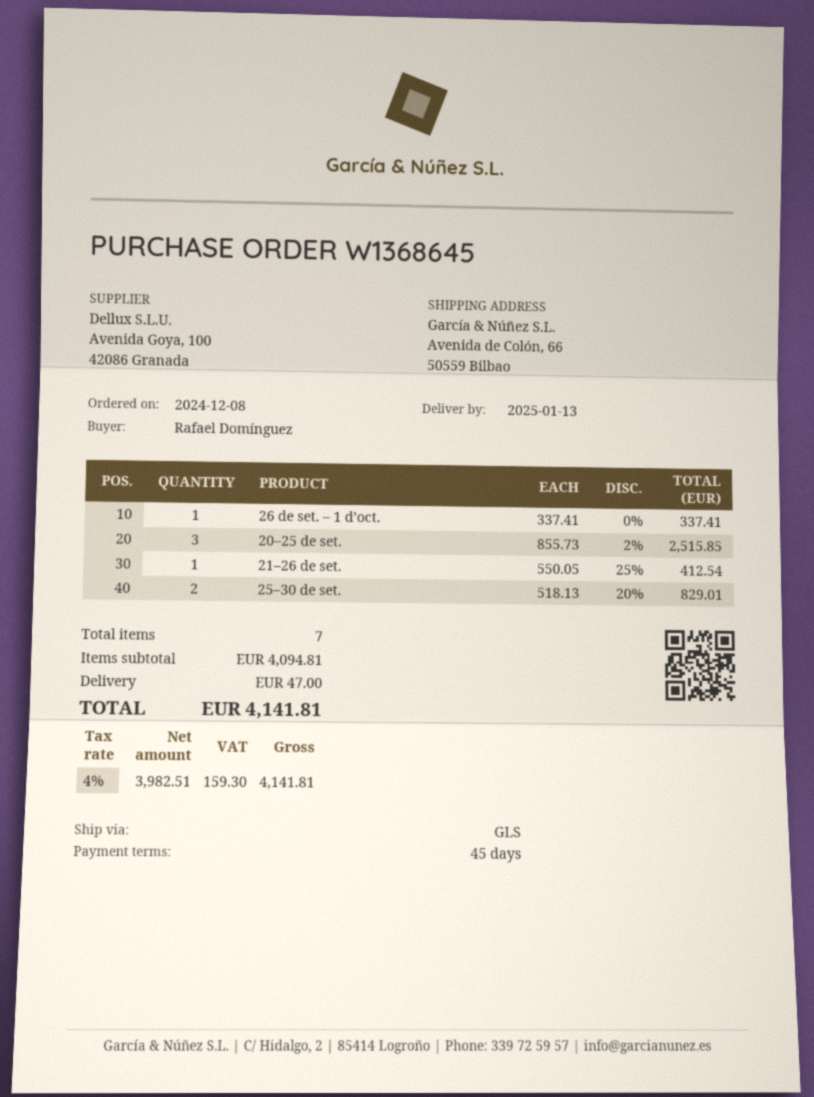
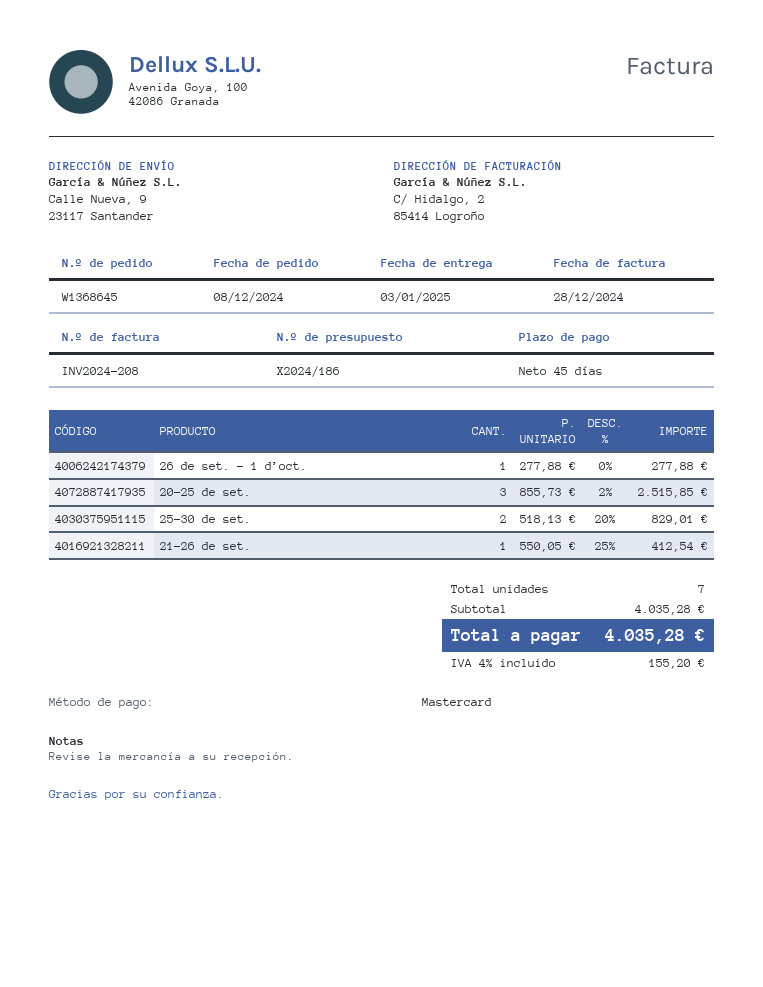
delivery date: 2025-01-13 -> 2025-01-03
ship to: Avenida de Colón, 66, 50559 Bilbao -> Calle Nueva, 9, 23117 Santander
26 de set. – 1 d’oct.: 1 x 337.41 = 337.41 -> 1 x 277.88 = 277.88
subtotal: 4094.81 -> 4035.28
shipping: 47.00 -> none
tax: 4% = 159.30 -> 4% = 155.20
total: 4141.81 -> 4035.28

